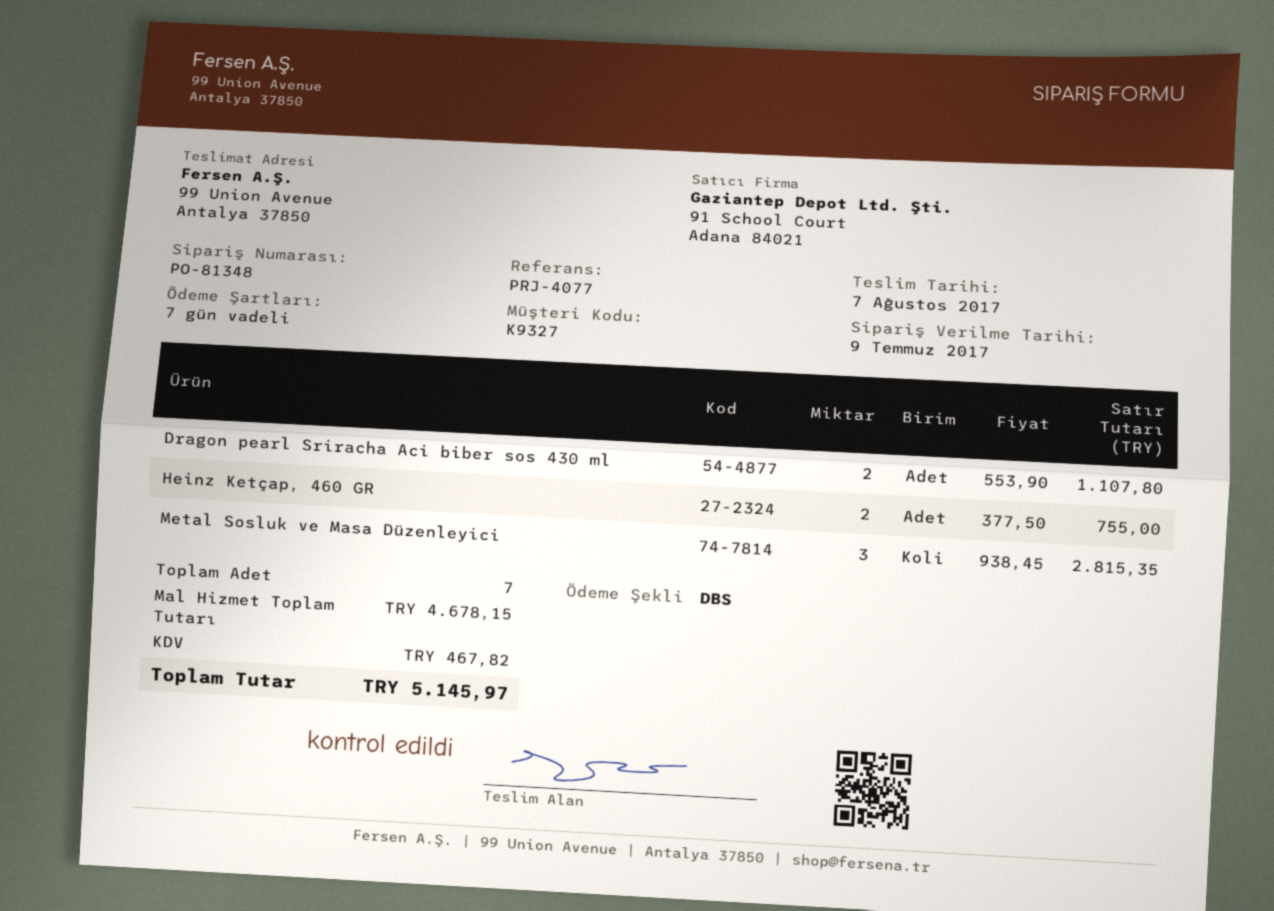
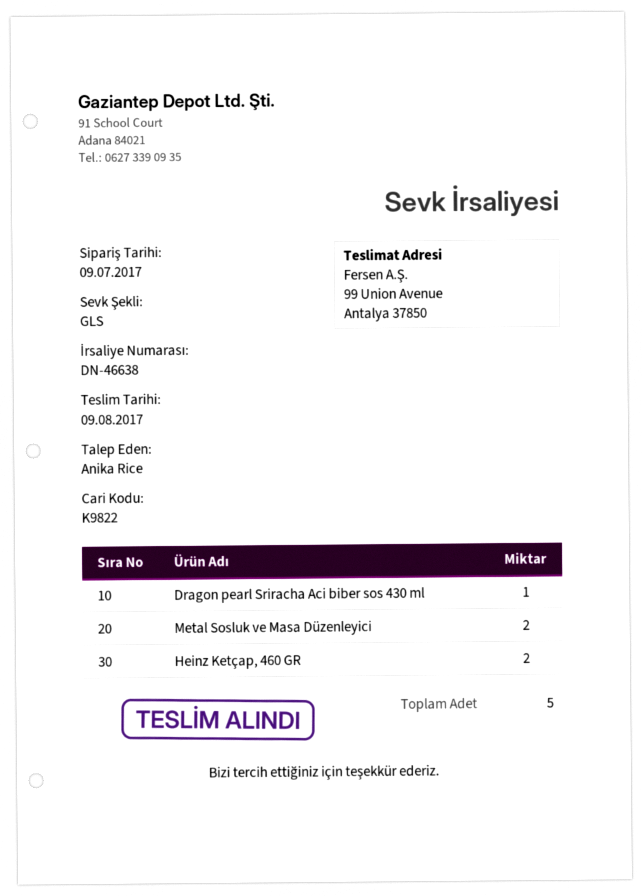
delivery date: 2017-08-07 -> 2017-08-09
customer number: K9327 -> K9822
Dragon pearl Sriracha Aci biber sos 430 ml: 2 -> 1
Metal Sosluk ve Masa Düzenleyici: 3 -> 2
total quantity: 7 -> 5

